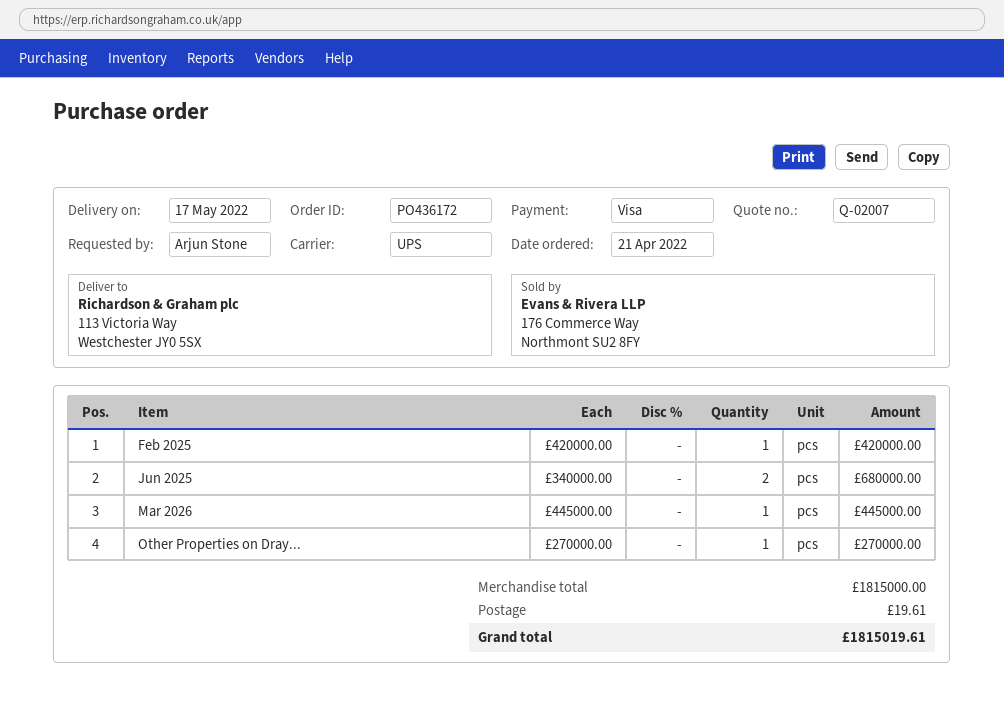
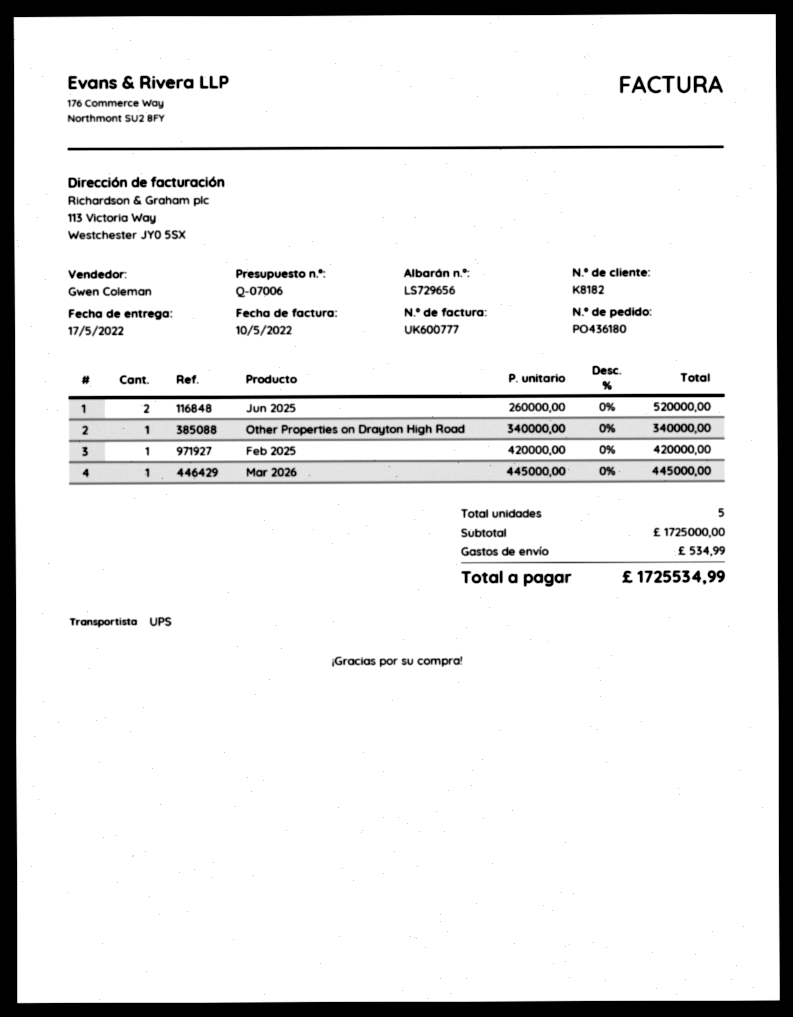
quote number: Q-02007 -> Q-07006
order number: PO436172 -> PO436180
Jun 2025: 2 x 340000.00 = 680000.00 -> 2 x 260000.00 = 520000.00
Other Properties on Dray...: 1 x 270000.00 = 270000.00 -> 1 x 340000.00 = 340000.00
subtotal: 1815000.00 -> 1725000.00
shipping: 19.61 -> 534.99
total: 1815019.61 -> 1725534.99

